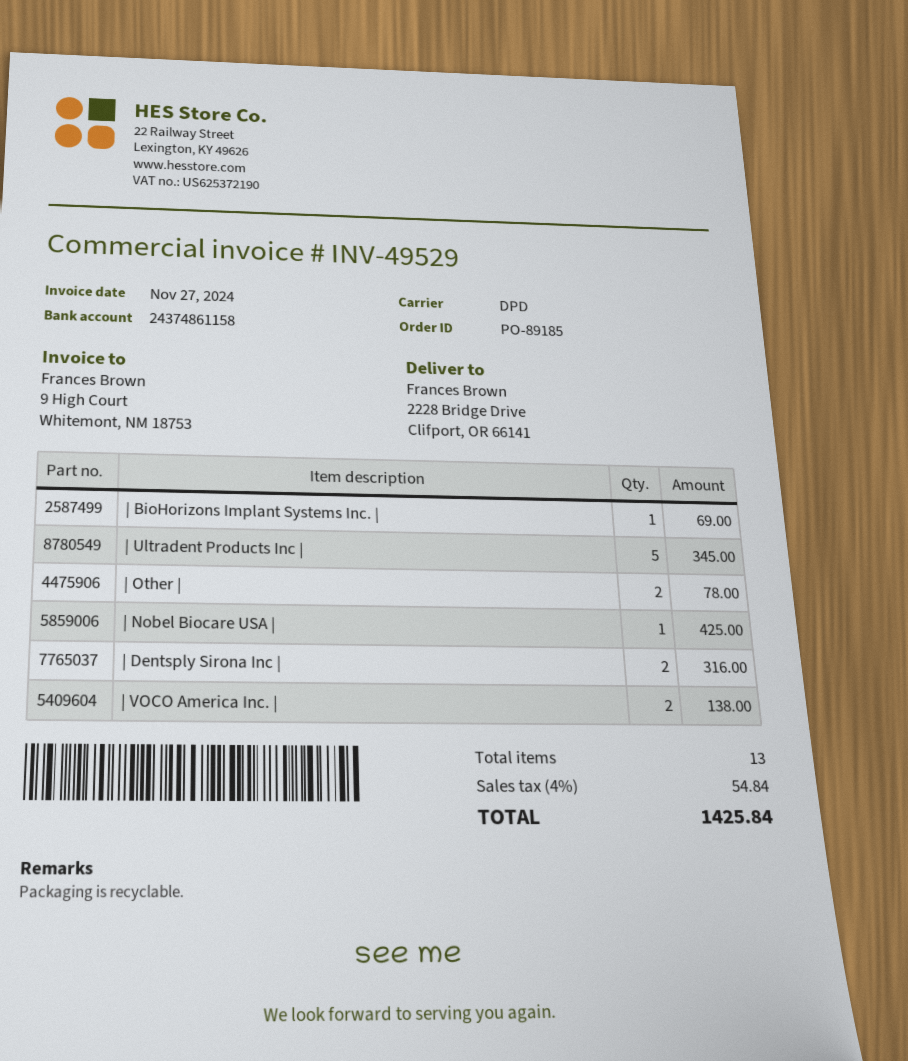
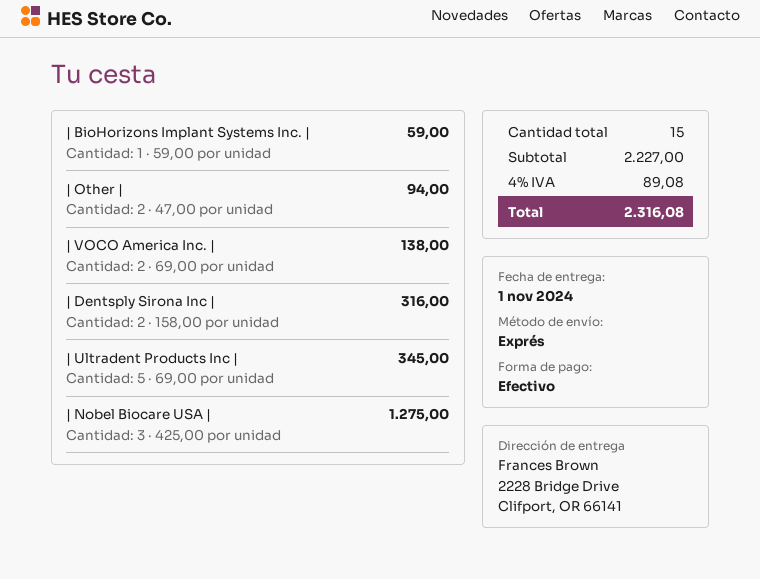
shipping method: DPD -> express
| BioHorizons Implant Systems Inc. |: 1 for 69.00 -> 1 for 59.00
| Other |: 2 for 78.00 -> 2 for 94.00
| Nobel Biocare USA |: 1 for 425.00 -> 3 for 1275.00
total quantity: 13 -> 15
tax: 4% = 54.84 -> 4% = 89.08
total: 1425.84 -> 2316.08

